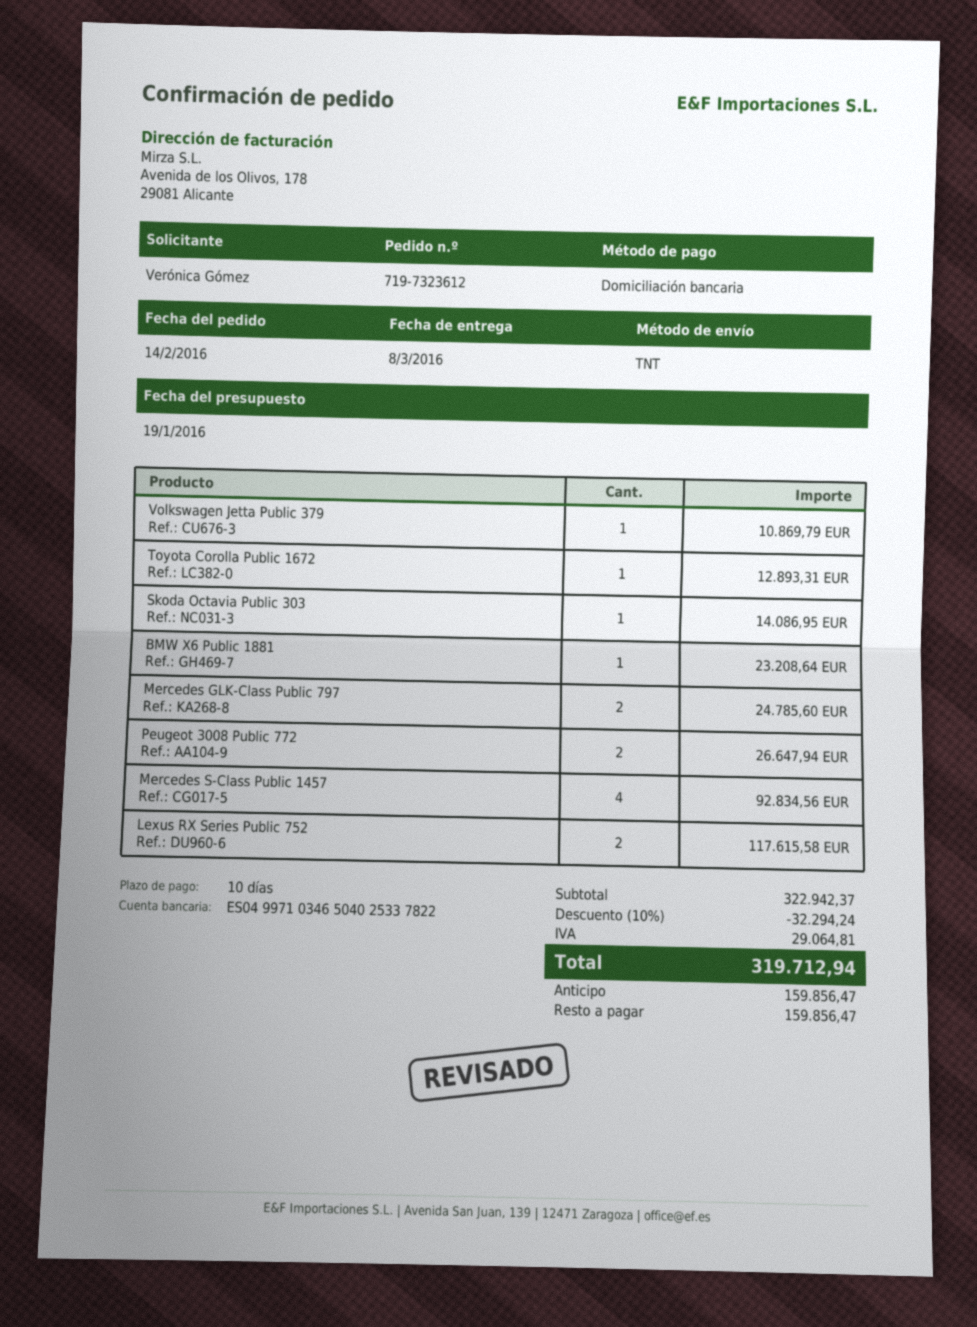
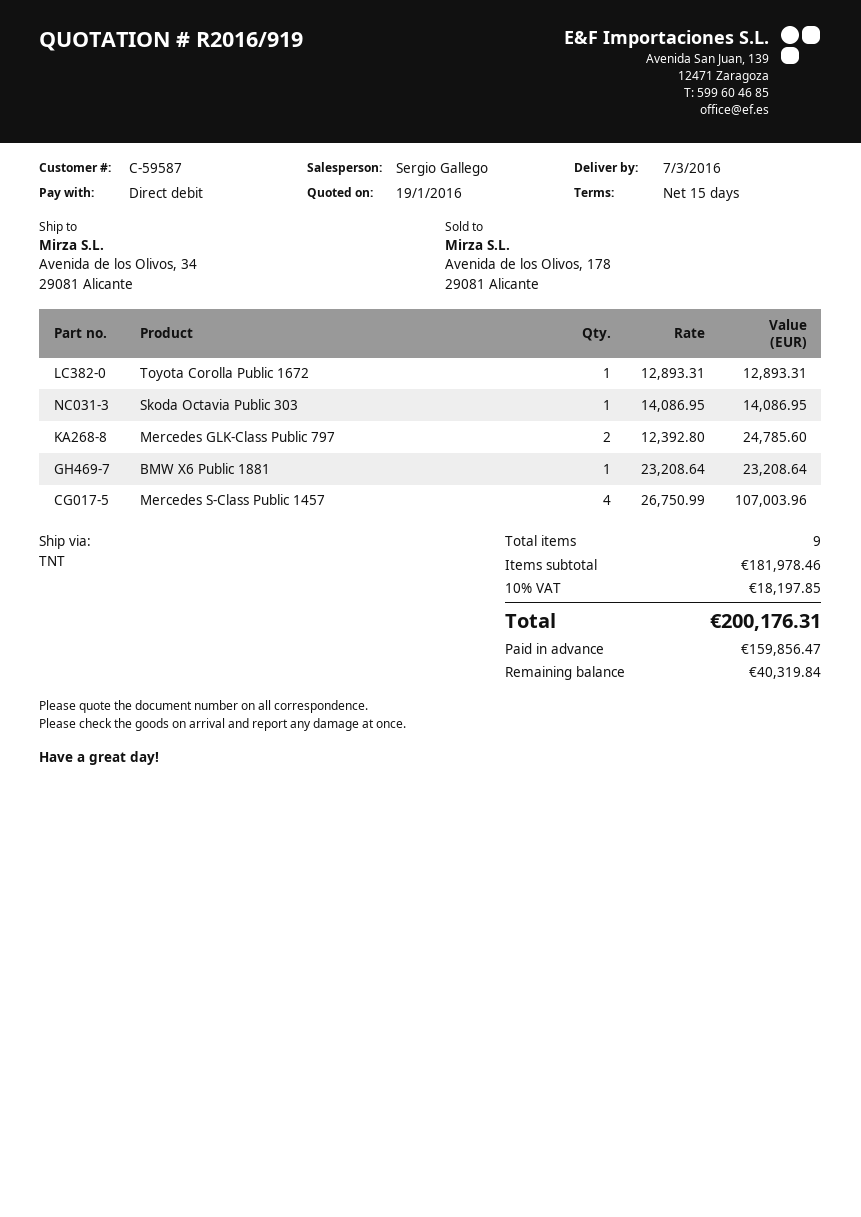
delivery date: 2016-03-08 -> 2016-03-07
payment terms: 10 days -> 15 days
Volkswagen Jetta Public 379: 1 for 10869.79 -> none
Peugeot 3008 Public 772: 2 for 26647.94 -> none
Mercedes S-Class Public 1457: 4 for 92834.56 -> 4 for 107003.96
Lexus RX Series Public 752: 2 for 117615.58 -> none
subtotal: 322942.37 -> 181978.46
discount: 10% = 32294.24 -> none
tax: 29064.81 -> 18197.85
total: 319712.94 -> 200176.31
balance: 159856.47 -> 40319.84

